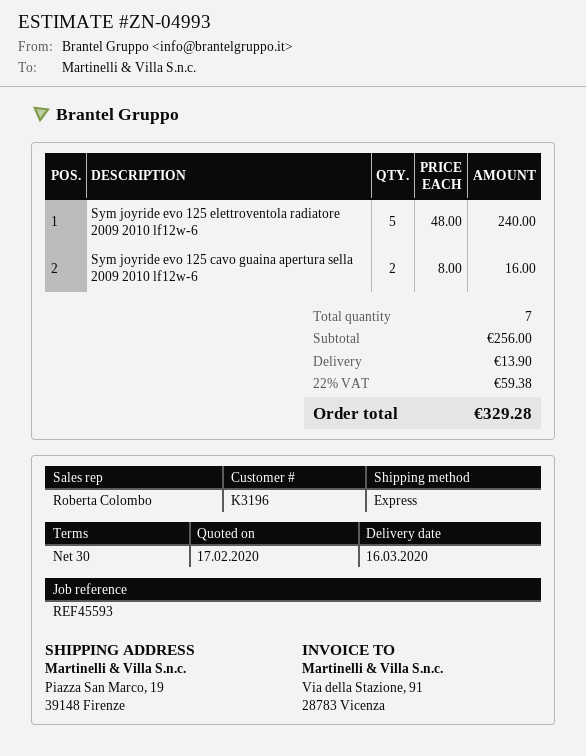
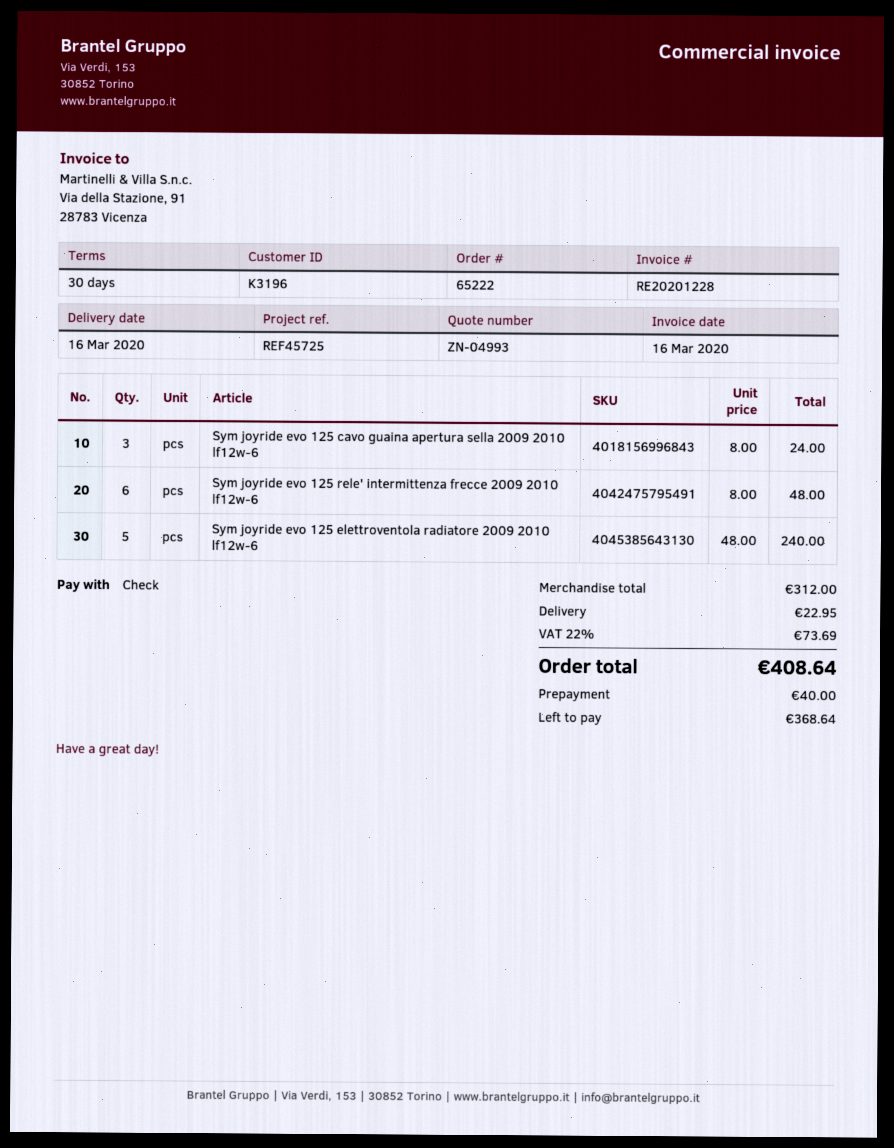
reference: REF45593 -> REF45725
Sym joyride evo 125 cavo guaina apertura sella 2009 2010 lf12w-6: 2 x 8.00 = 16.00 -> 3 x 8.00 = 24.00
Sym joyride evo 125 rele' intermittenza frecce 2009 2010 lf12w-6: none -> 6 x 8.00 = 48.00
subtotal: 256.00 -> 312.00
shipping: 13.90 -> 22.95
tax: 22% = 59.38 -> 22% = 73.69
total: 329.28 -> 408.64

